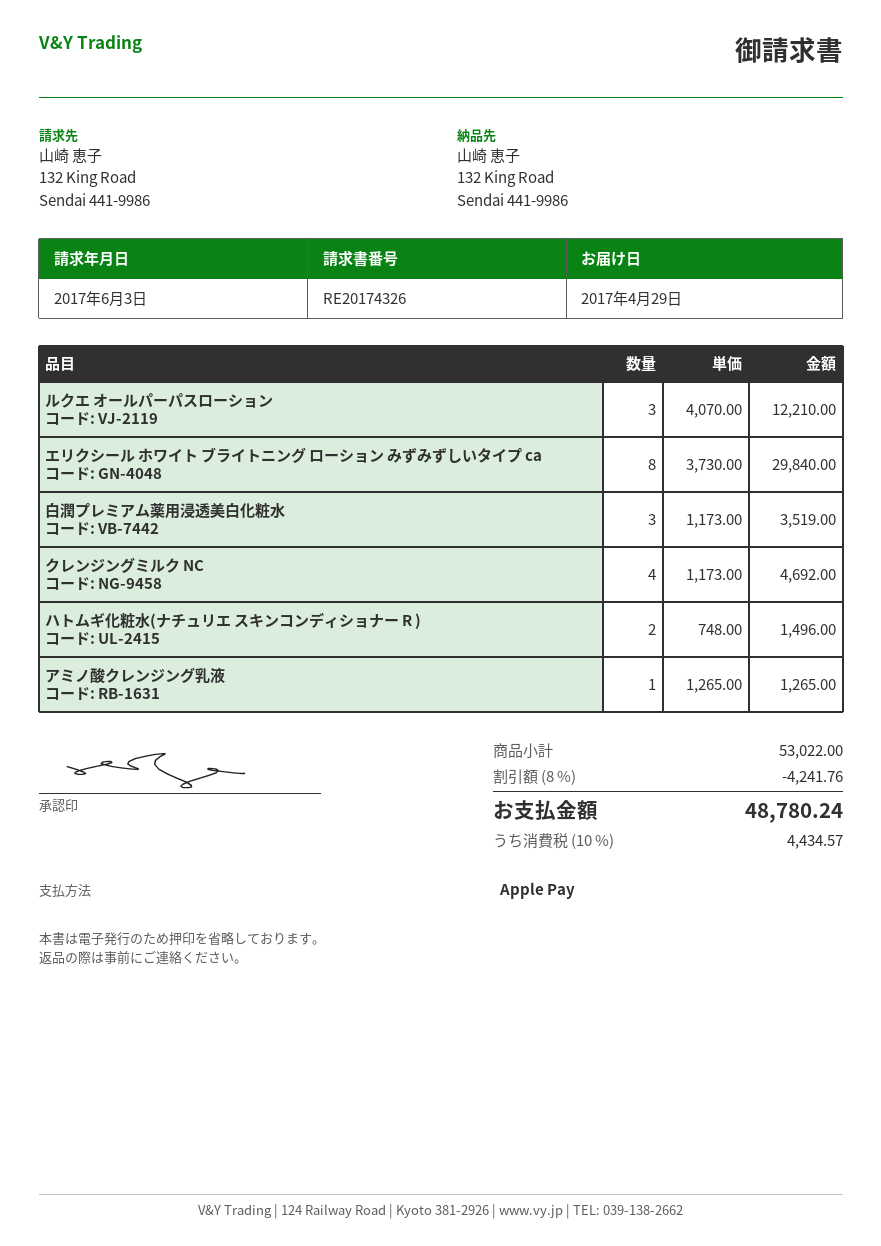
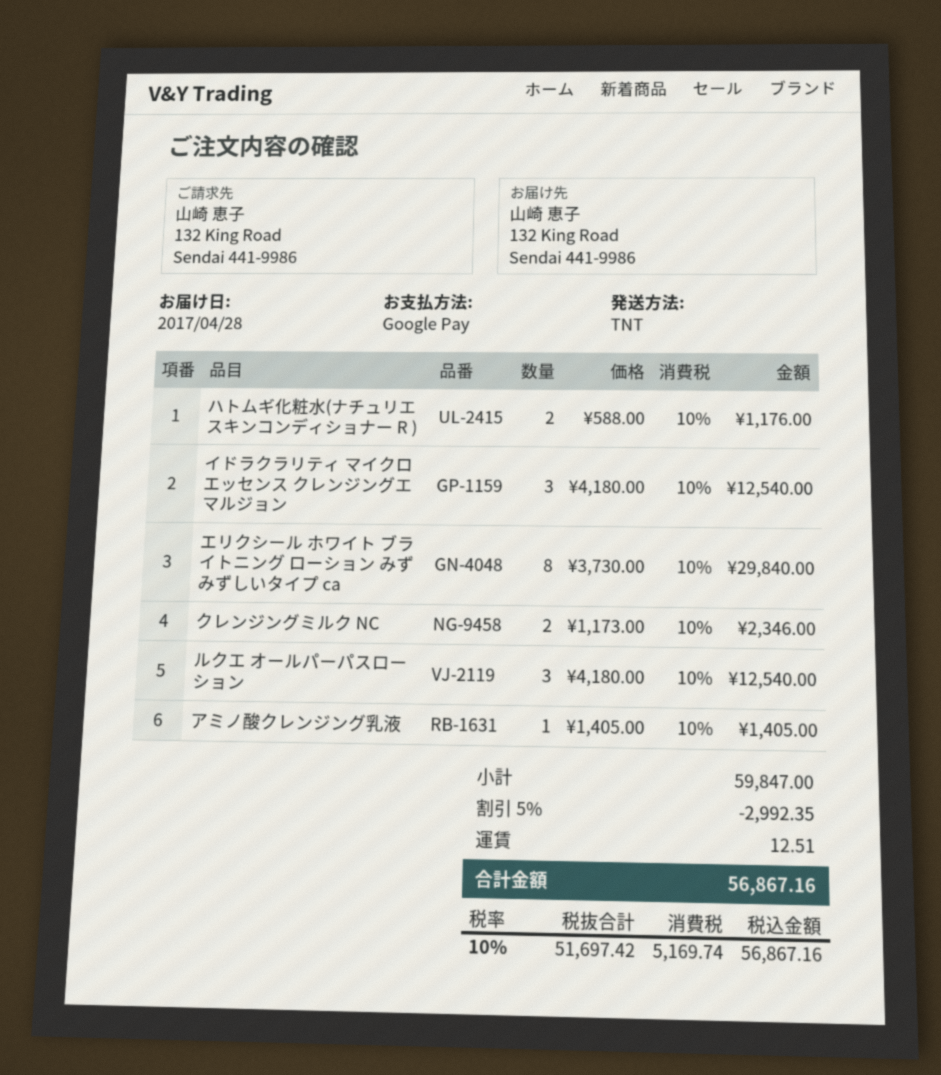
delivery date: 2017-04-29 -> 2017-04-28
payment method: Apple Pay -> Google Pay
ルクエ オールパーパスローション: 3 x 4070.00 = 12210.00 -> 3 x 4180.00 = 12540.00
白潤プレミアム薬用浸透美白化粧水: 3 x 1173.00 = 3519.00 -> none
クレンジングミルク NC: 4 x 1173.00 = 4692.00 -> 2 x 1173.00 = 2346.00
ハトムギ化粧水(ナチュリエ スキンコンディショナー R ): 2 x 748.00 = 1496.00 -> 2 x 588.00 = 1176.00
アミノ酸クレンジング乳液: 1 x 1265.00 = 1265.00 -> 1 x 1405.00 = 1405.00
イドラクラリティ マイクロエッセンス クレンジングエマルジョン: none -> 3 x 4180.00 = 12540.00
subtotal: 53022.00 -> 59847.00
discount: 8% = 4241.76 -> 5% = 2992.35
shipping: none -> 12.51
tax: 10% = 4434.57 -> 10% = 5169.74
total: 48780.24 -> 56867.16

